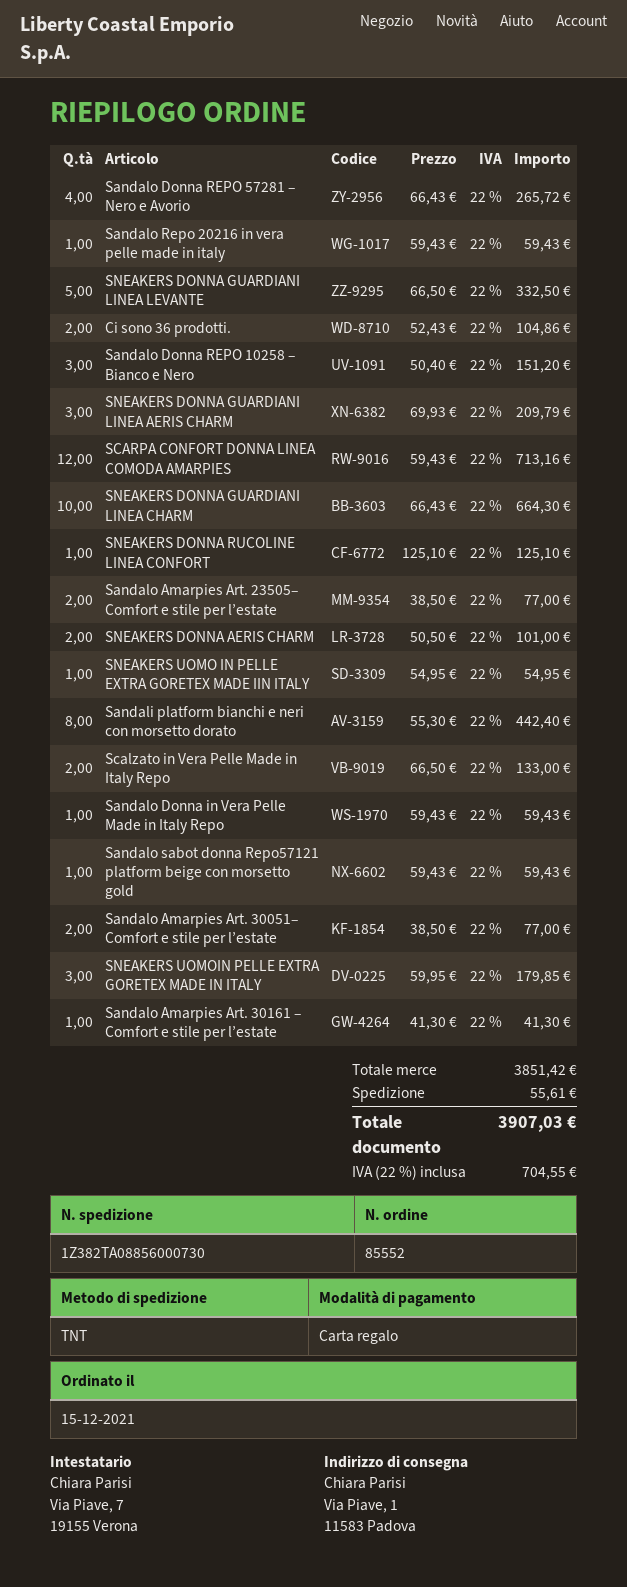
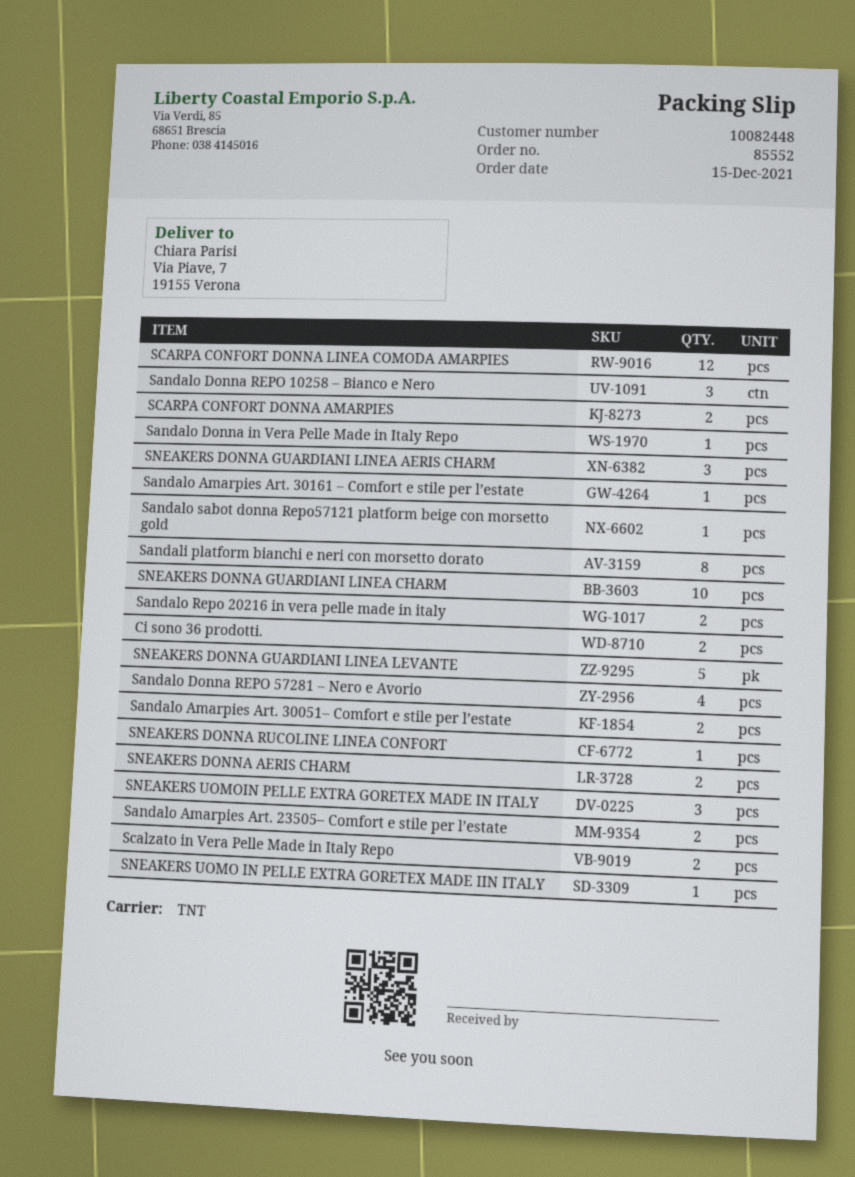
ship to: Via Piave, 1, 11583 Padova -> Via Piave, 7, 19155 Verona
Sandalo Repo 20216 in vera pelle made in italy: 1 -> 2
SCARPA CONFORT DONNA AMARPIES: none -> 2

